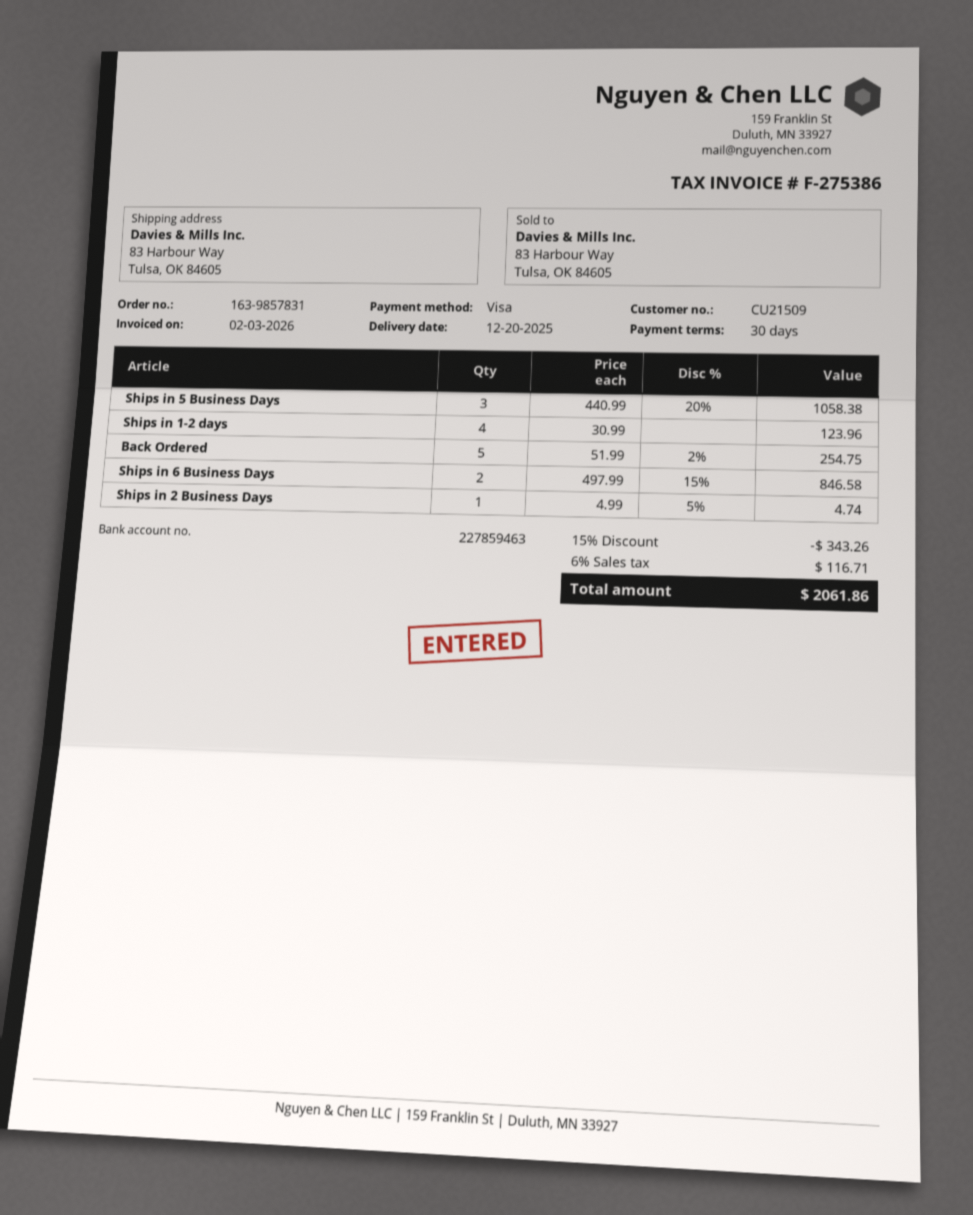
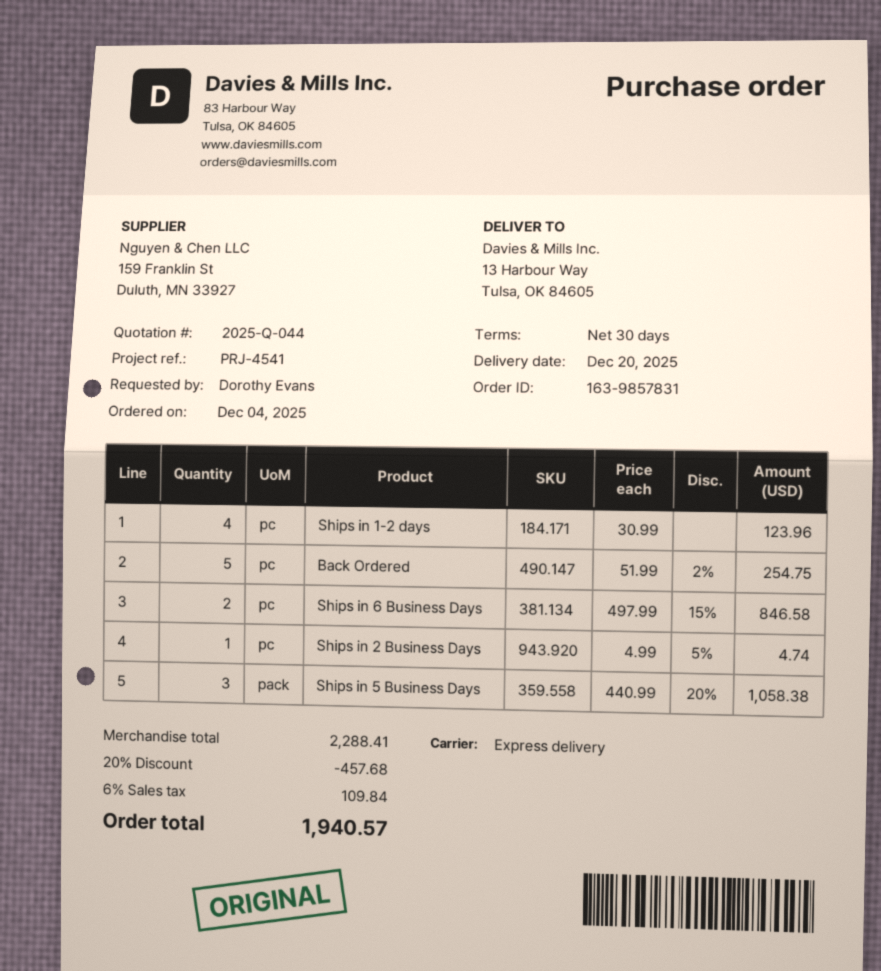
ship to: 83 Harbour Way, Tulsa, OK 84605 -> 13 Harbour Way, Tulsa, OK 84605
discount: 15% = 343.26 -> 20% = 457.68
tax: 6% = 116.71 -> 6% = 109.84
total: 2061.86 -> 1940.57

